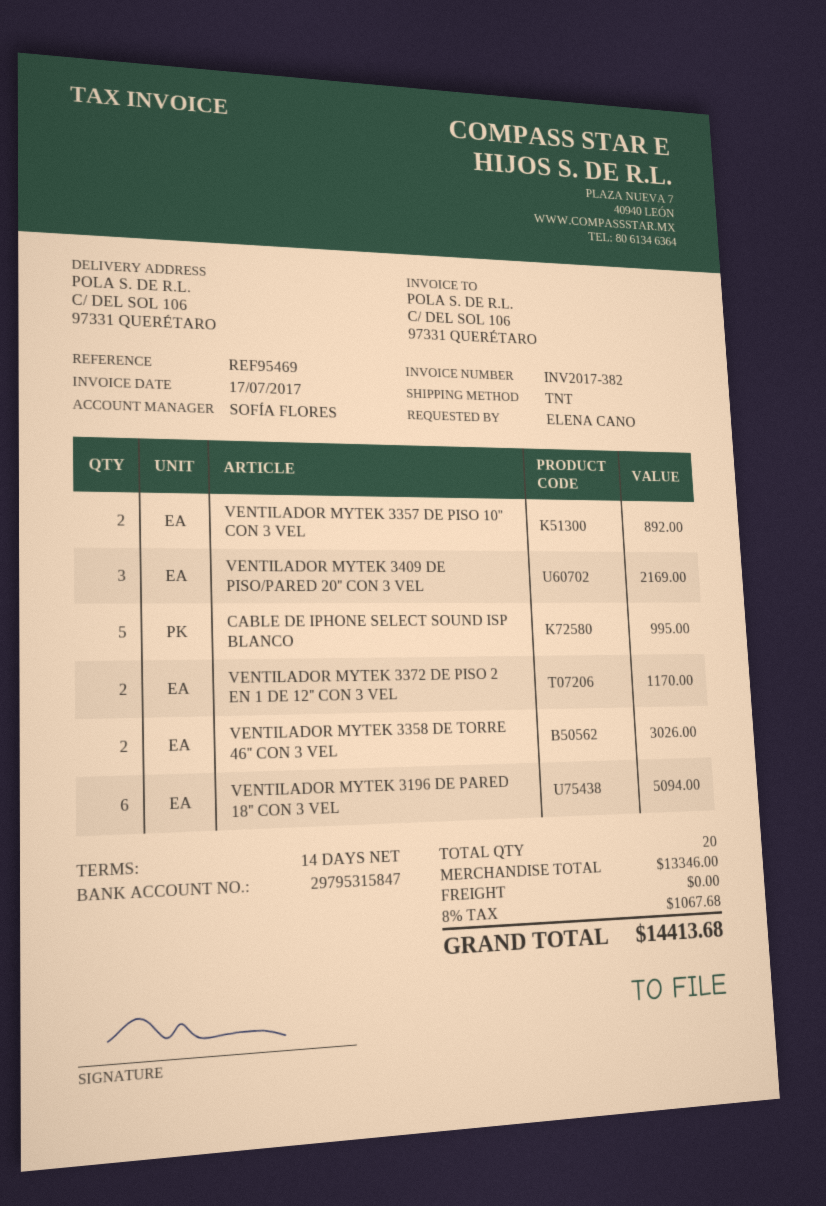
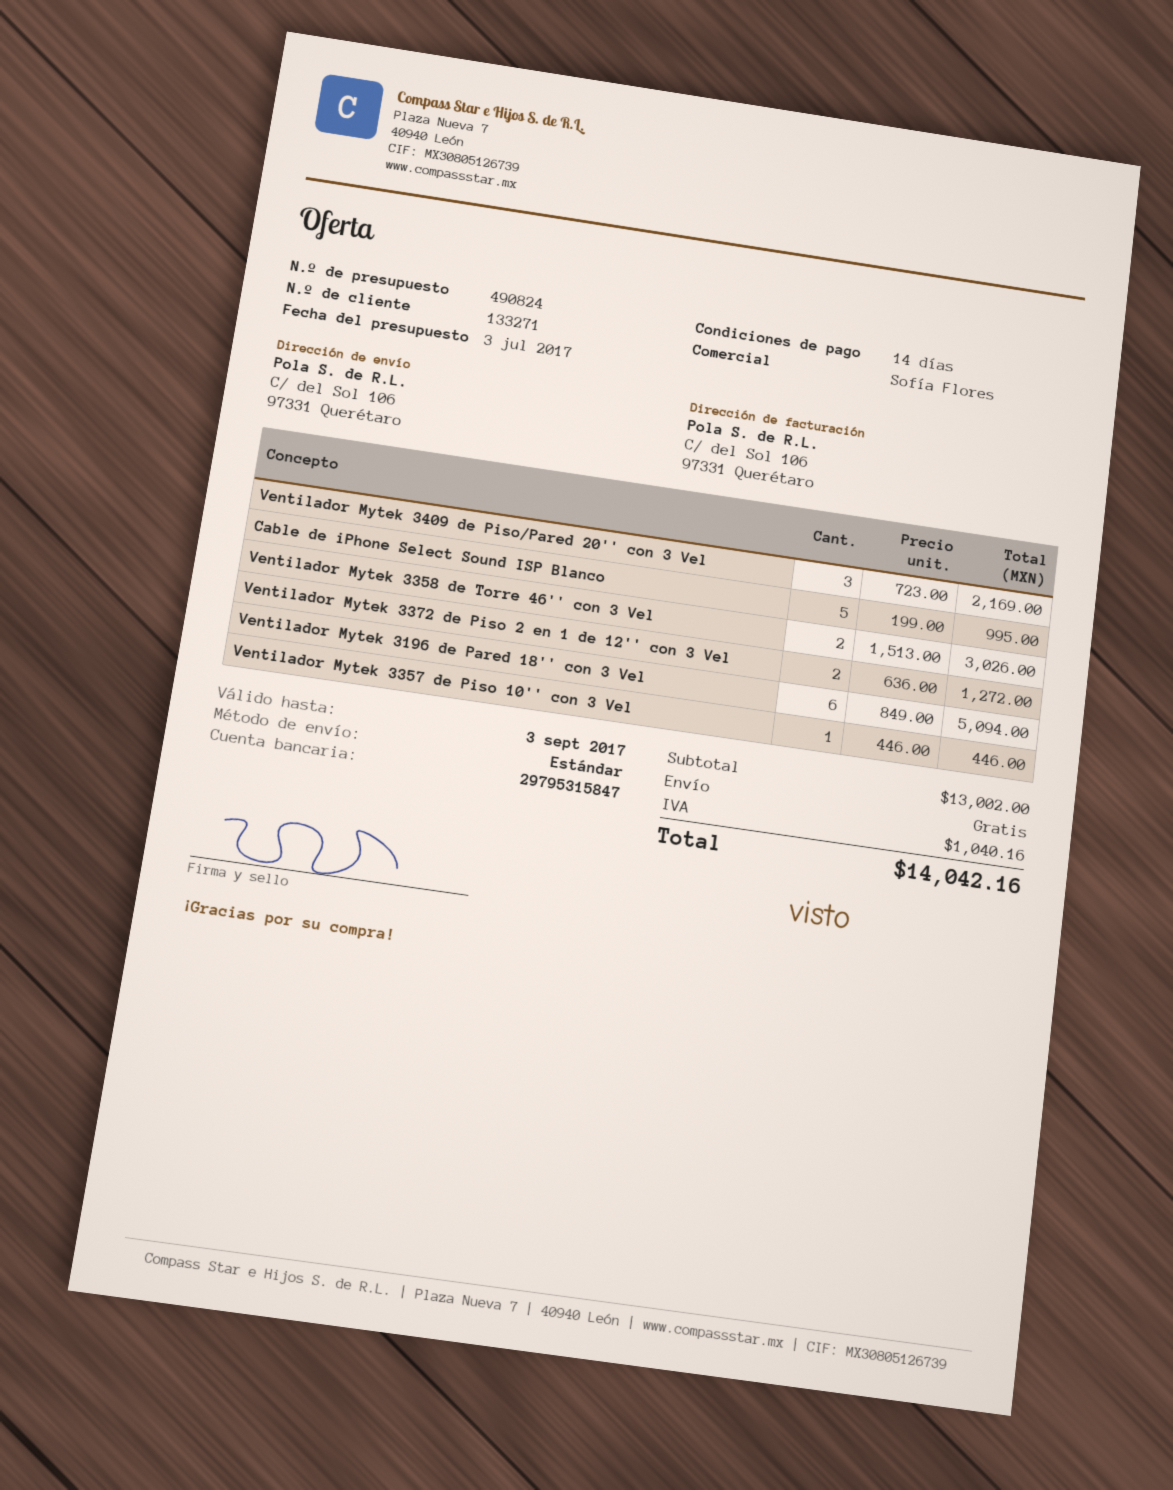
shipping method: TNT -> standard
VENTILADOR MYTEK 3357 DE PISO 10'' CON 3 VEL: 2 for 892.00 -> 1 for 446.00
VENTILADOR MYTEK 3372 DE PISO 2 EN 1 DE 12'' CON 3 VEL: 2 for 1170.00 -> 2 for 1272.00
subtotal: 13346.00 -> 13002.00
tax: 1067.68 -> 1040.16
total: 14413.68 -> 14042.16

